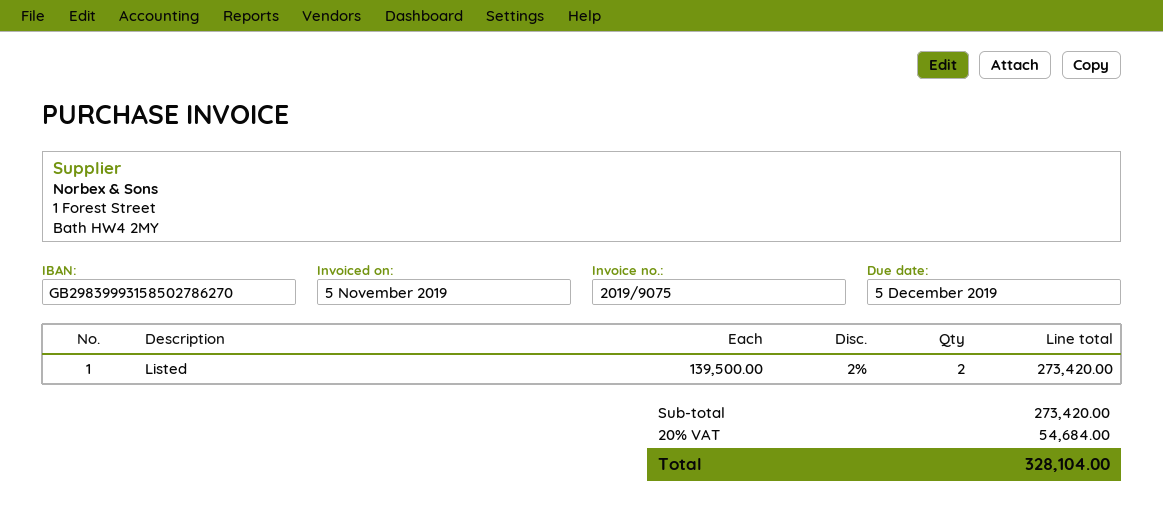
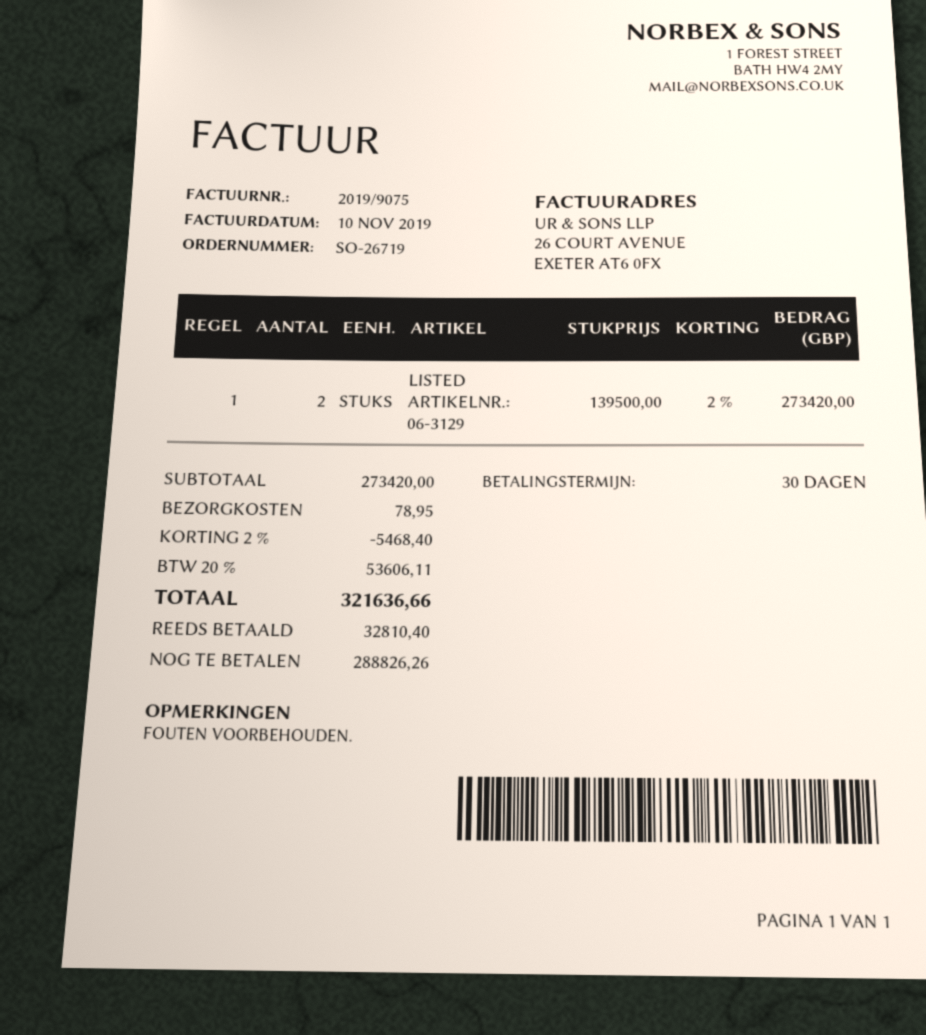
invoice date: 2019-11-05 -> 2019-11-10
discount: none -> 2% = 5468.40
shipping: none -> 78.95
tax: 20% = 54684.00 -> 20% = 53606.11
total: 328104.00 -> 321636.66

